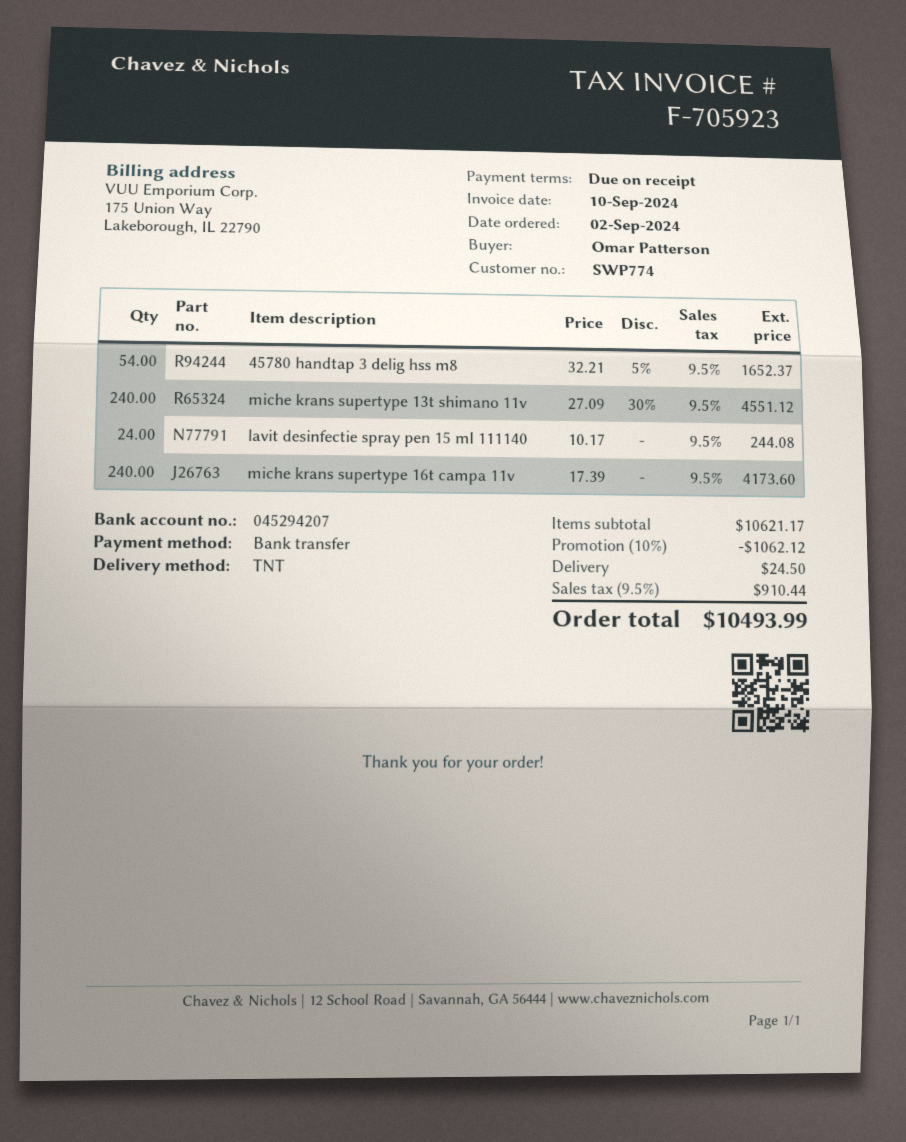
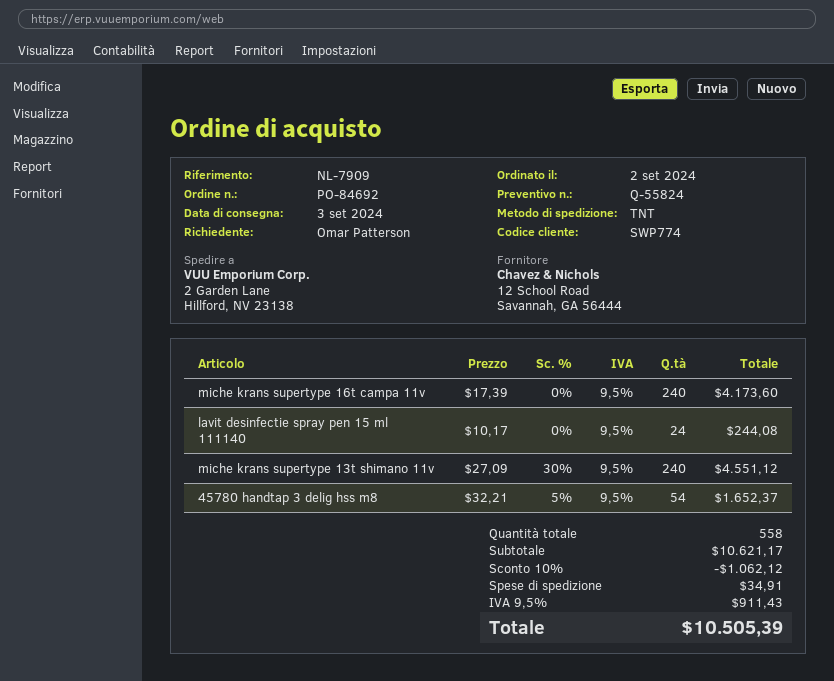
shipping: 24.50 -> 34.91
tax: 9.5% = 910.44 -> 9.5% = 911.43
total: 10493.99 -> 10505.39

